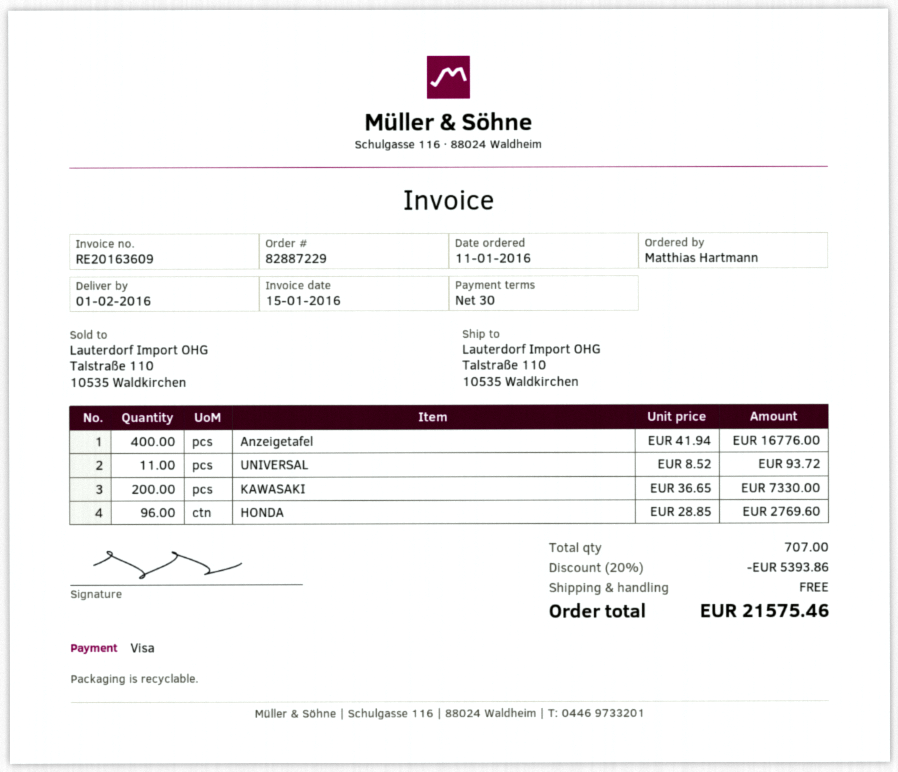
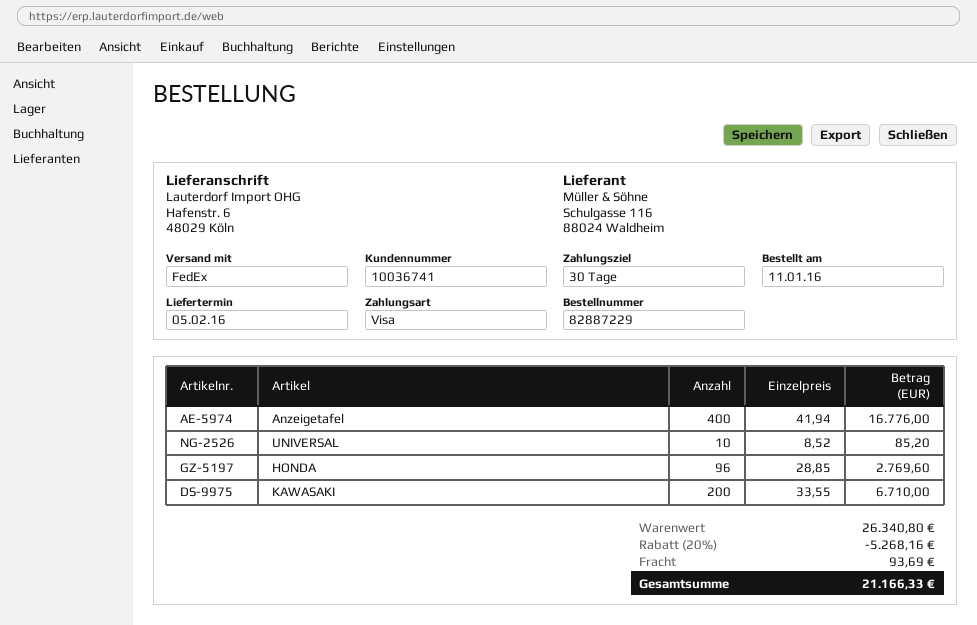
delivery date: 2016-02-01 -> 2016-02-05
ship to: Talstraße 110, 10535 Waldkirchen -> Hafenstr. 6, 48029 Köln
UNIVERSAL: 11 x 8.52 = 93.72 -> 10 x 8.52 = 85.20
KAWASAKI: 200 x 36.65 = 7330.00 -> 200 x 33.55 = 6710.00
discount: 20% = 5393.86 -> 20% = 5268.16
shipping: 0.00 -> 93.69
total: 21575.46 -> 21166.33

